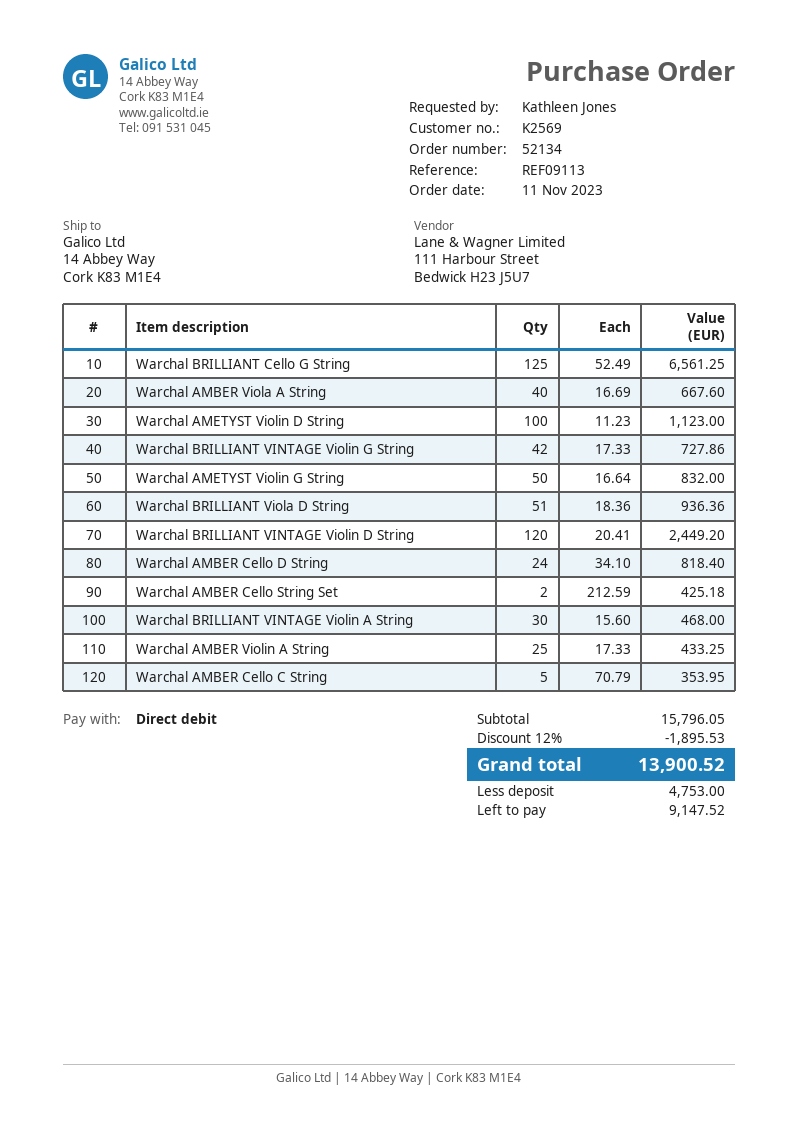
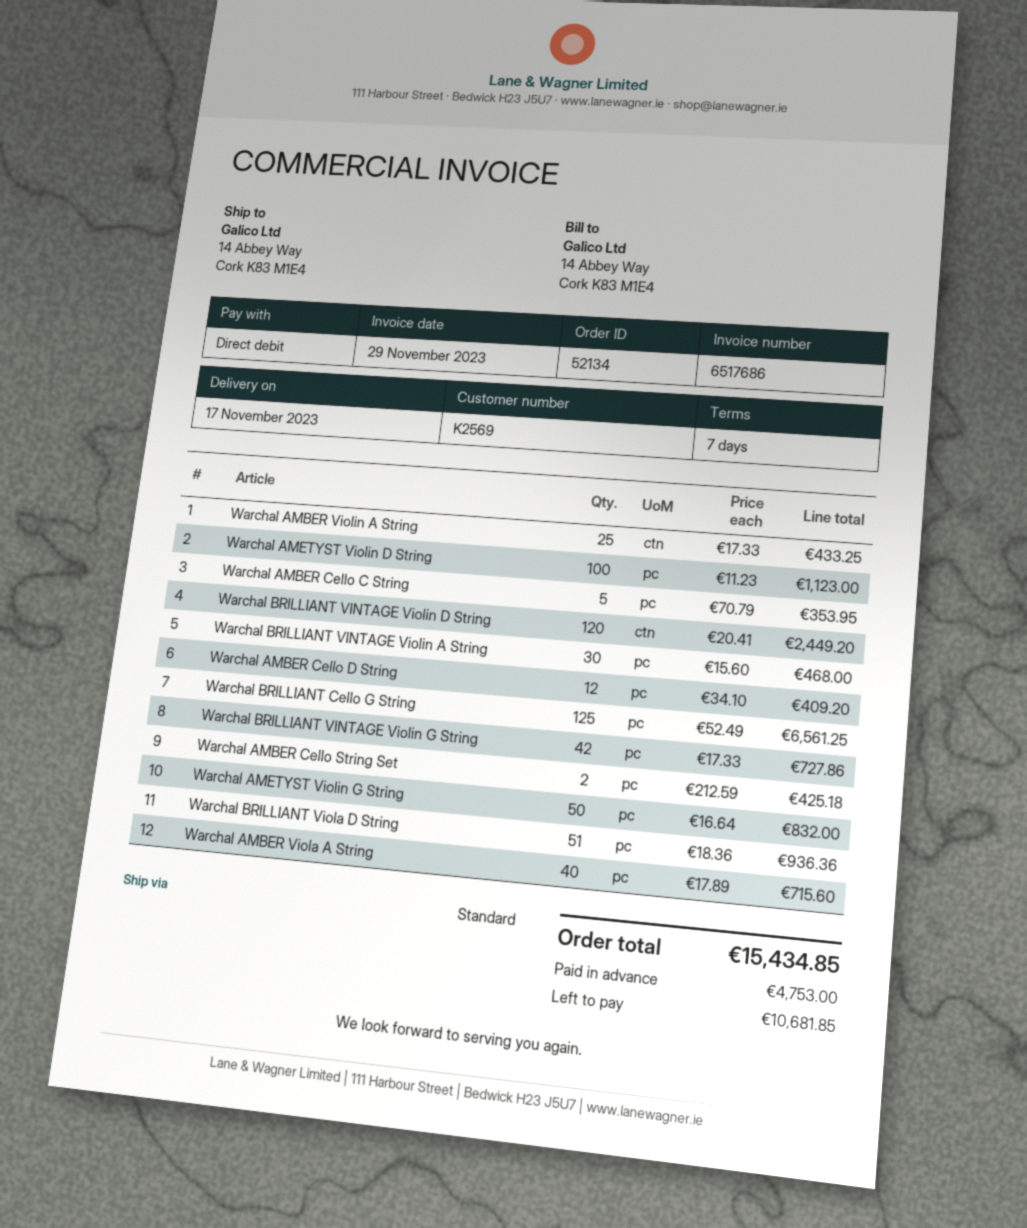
Warchal AMBER Viola A String: 40 x 16.69 = 667.60 -> 40 x 17.89 = 715.60
Warchal AMBER Cello D String: 24 x 34.10 = 818.40 -> 12 x 34.10 = 409.20
discount: 12% = 1895.53 -> none
total: 13900.52 -> 15434.85
balance: 9147.52 -> 10681.85

